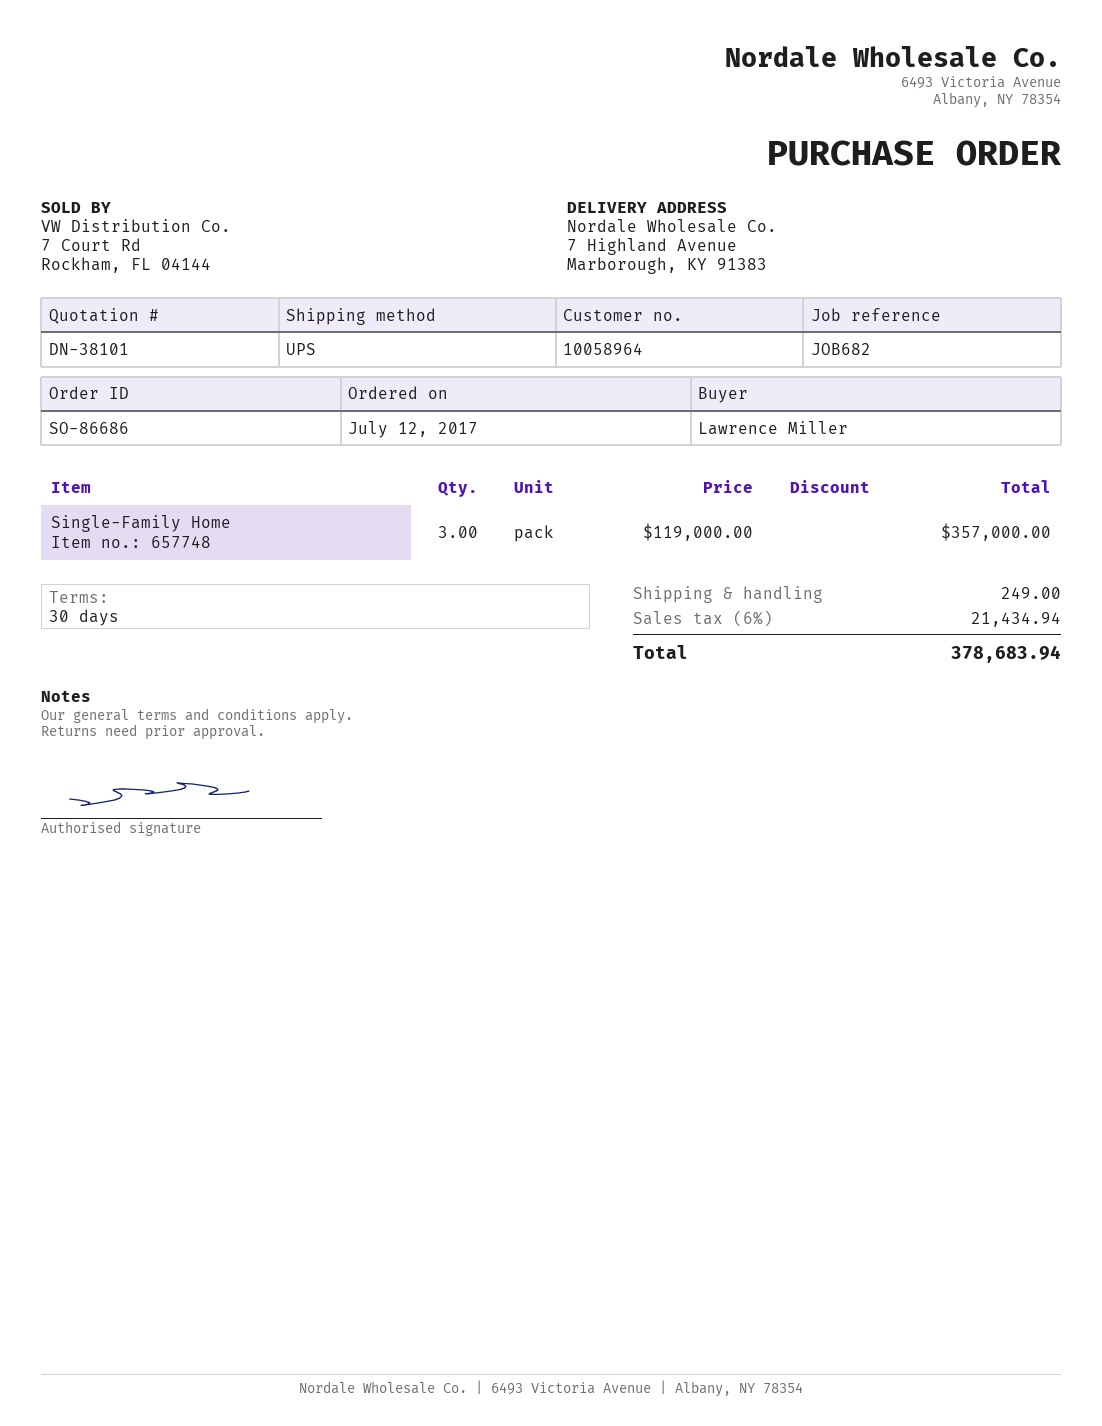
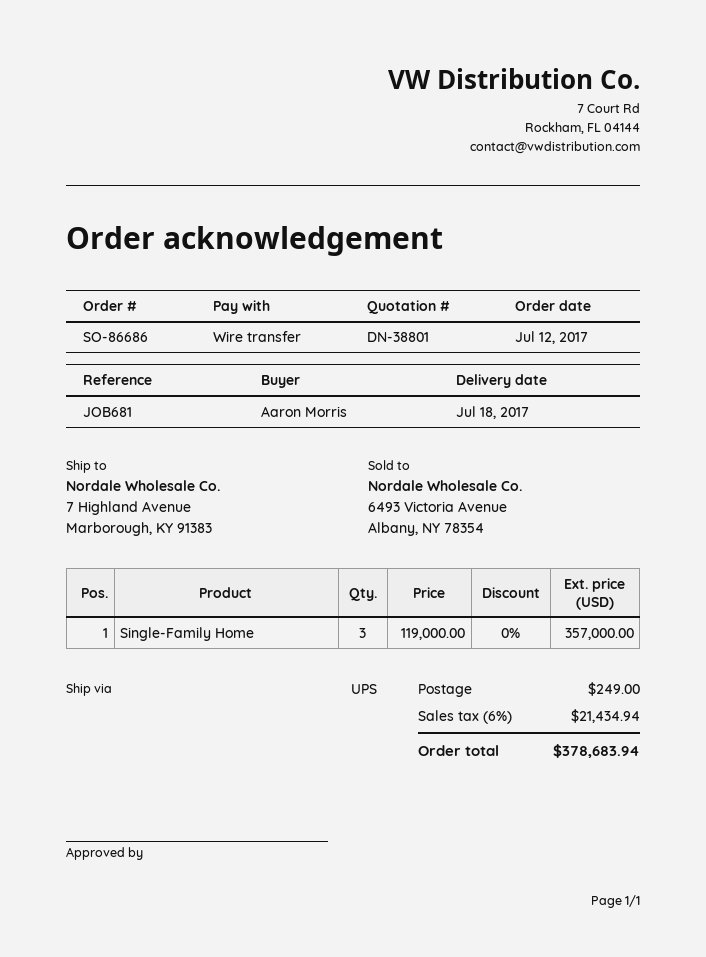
quote number: DN-38101 -> DN-38801
reference: JOB682 -> JOB681
ordered by: Lawrence Miller -> Aaron Morris

